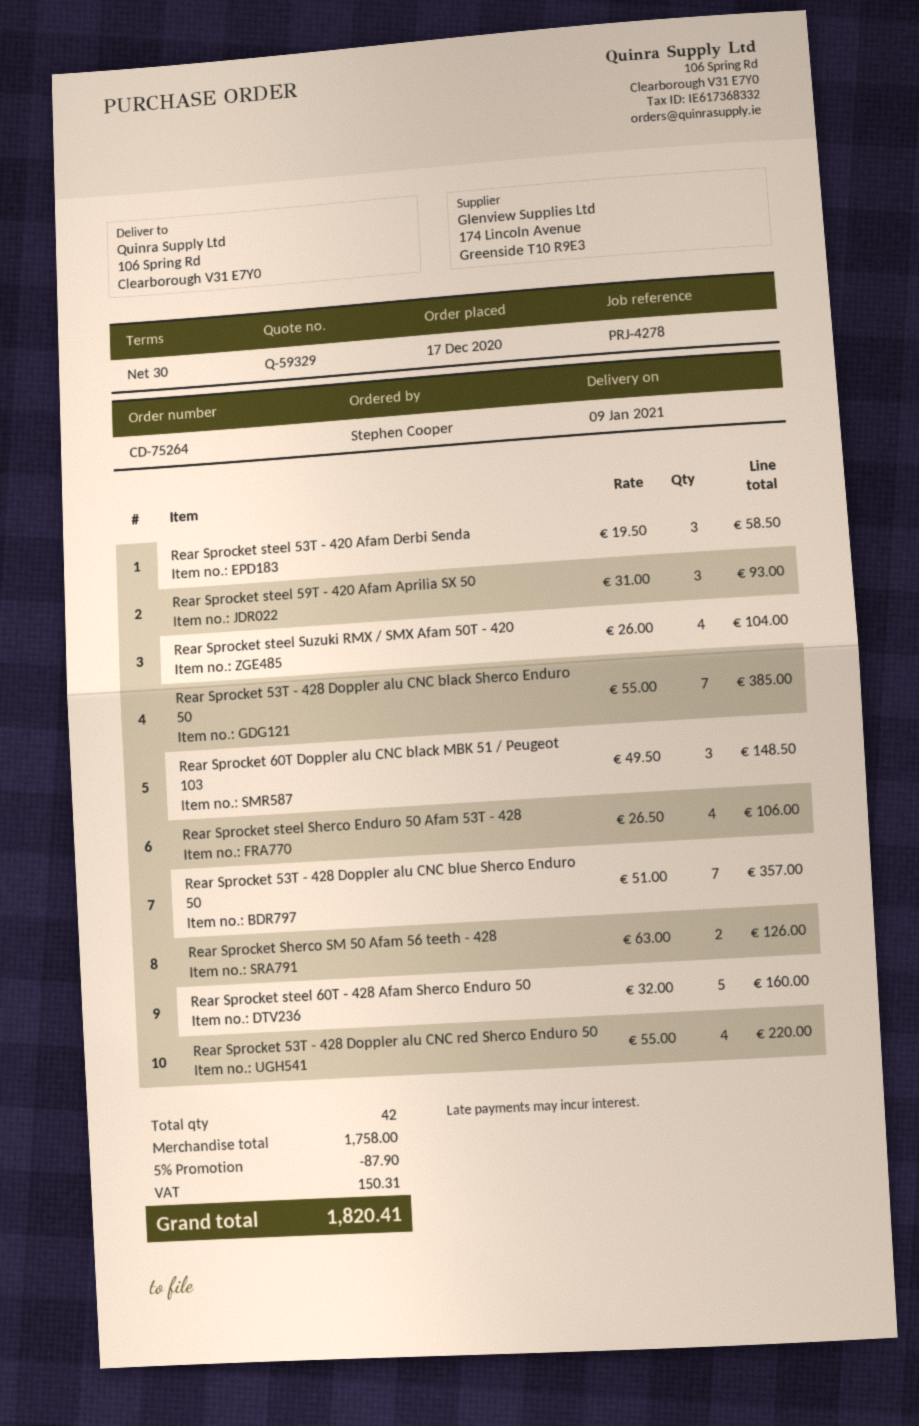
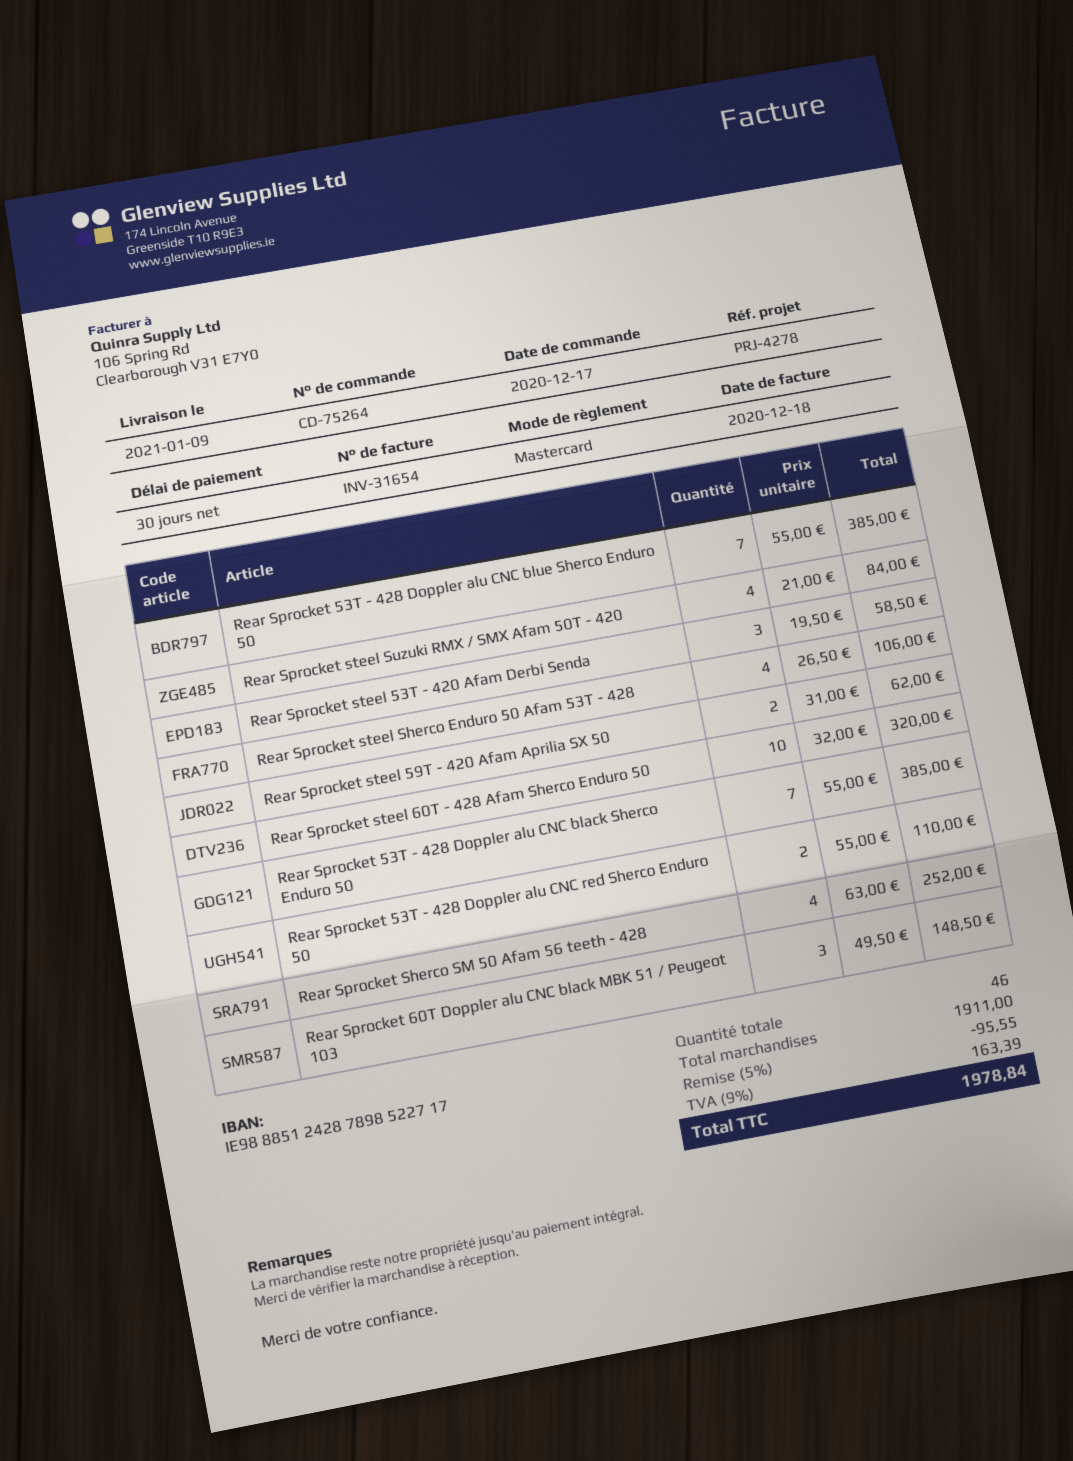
Rear Sprocket steel 59T - 420 Afam Aprilia SX 50: 3 x 31.00 = 93.00 -> 2 x 31.00 = 62.00
Rear Sprocket steel Suzuki RMX / SMX Afam 50T - 420: 4 x 26.00 = 104.00 -> 4 x 21.00 = 84.00
Rear Sprocket 53T - 428 Doppler alu CNC blue Sherco Enduro 50: 7 x 51.00 = 357.00 -> 7 x 55.00 = 385.00
Rear Sprocket Sherco SM 50 Afam 56 teeth - 428: 2 x 63.00 = 126.00 -> 4 x 63.00 = 252.00
Rear Sprocket steel 60T - 428 Afam Sherco Enduro 50: 5 x 32.00 = 160.00 -> 10 x 32.00 = 320.00
Rear Sprocket 53T - 428 Doppler alu CNC red Sherco Enduro 50: 4 x 55.00 = 220.00 -> 2 x 55.00 = 110.00
total quantity: 42 -> 46
subtotal: 1758.00 -> 1911.00
discount: 5% = 87.90 -> 5% = 95.55
tax: 150.31 -> 163.39
total: 1820.41 -> 1978.84

